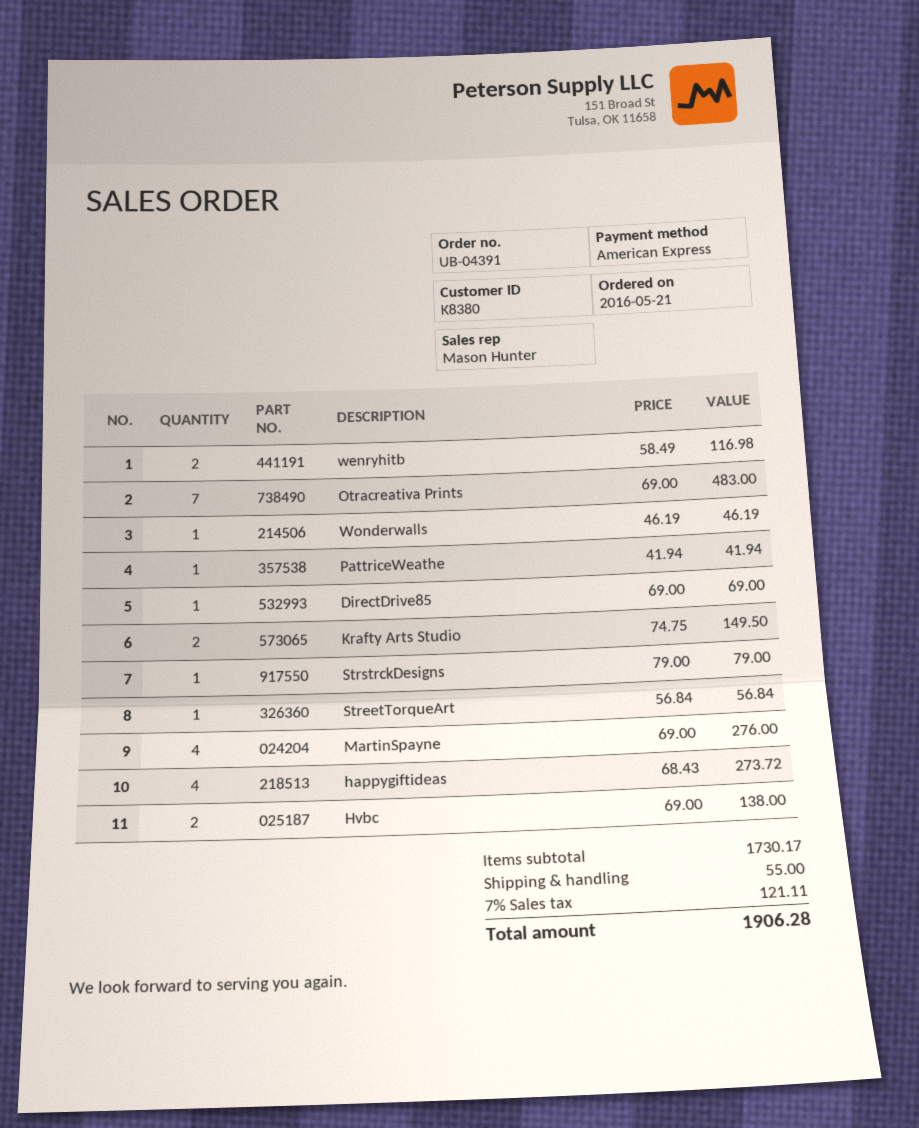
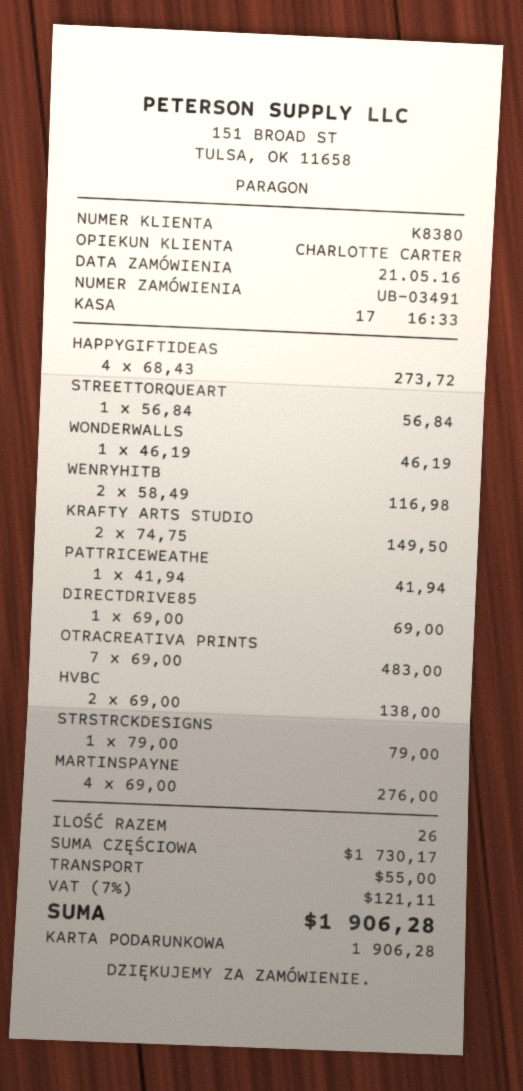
order number: UB-04391 -> UB-03491
sales rep: Mason Hunter -> CHARLOTTE CARTER
payment method: American Express -> gift card

